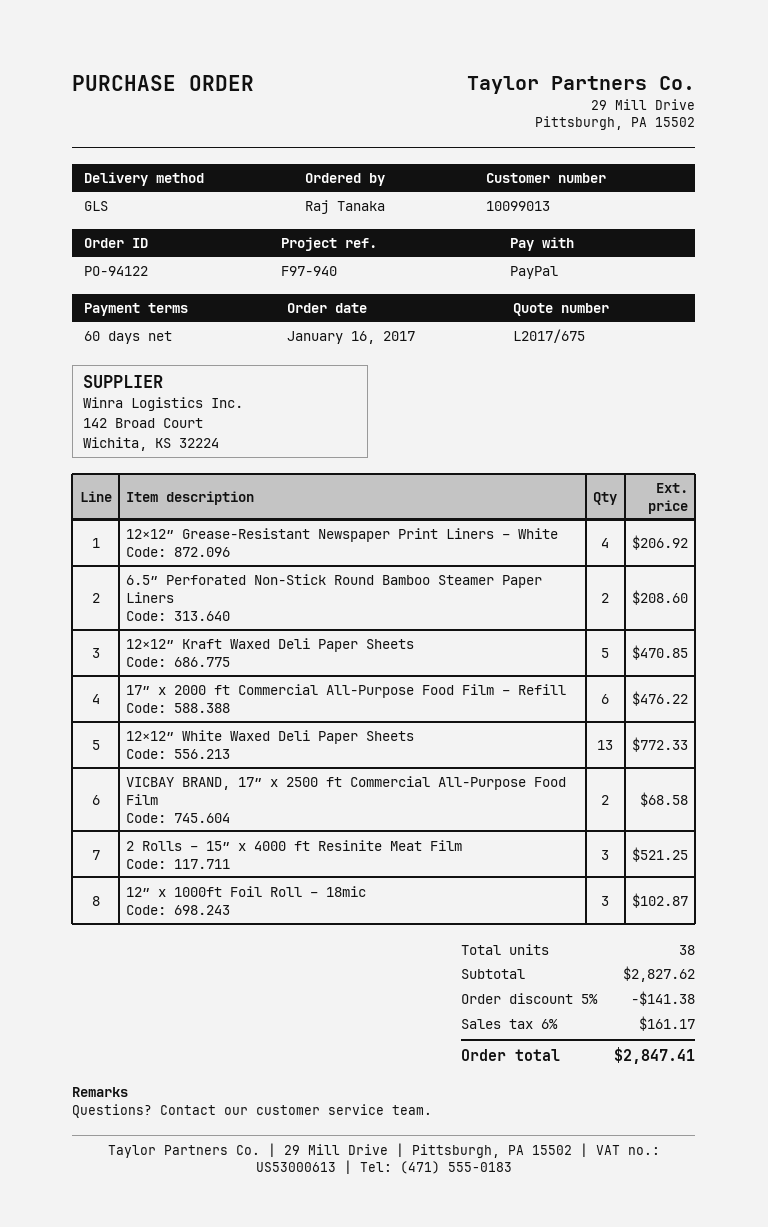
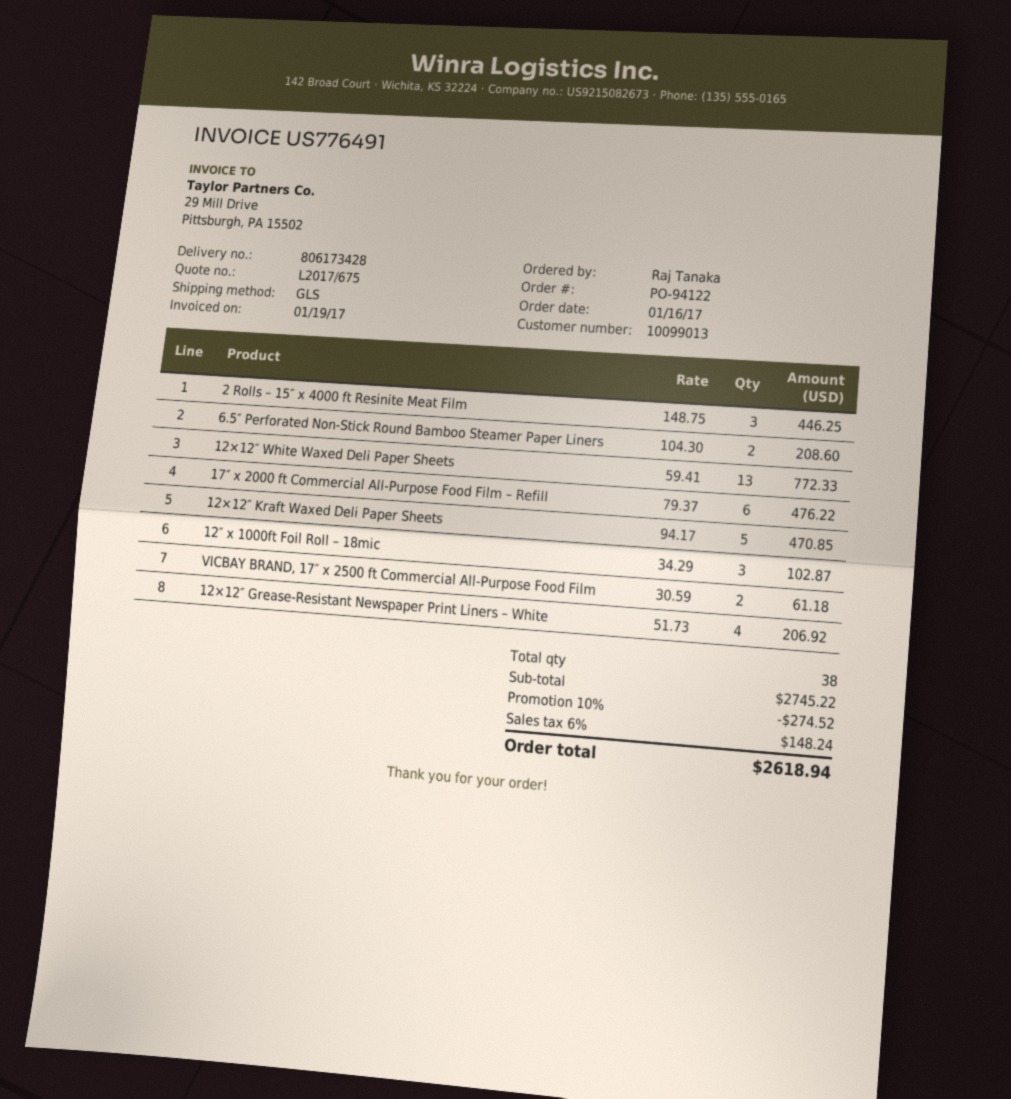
VICBAY BRAND, 17″ x 2500 ft Commercial All-Purpose Food Film: 2 for 68.58 -> 2 for 61.18
2 Rolls – 15″ x 4000 ft Resinite Meat Film: 3 for 521.25 -> 3 for 446.25
subtotal: 2827.62 -> 2745.22
discount: 5% = 141.38 -> 10% = 274.52
tax: 6% = 161.17 -> 6% = 148.24
total: 2847.41 -> 2618.94

